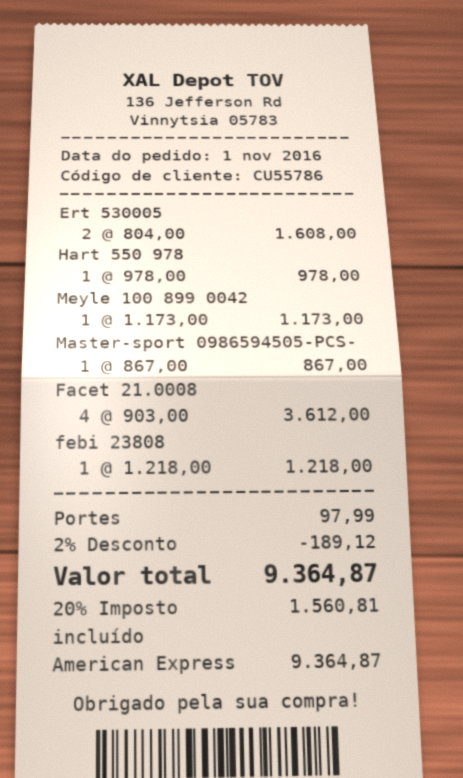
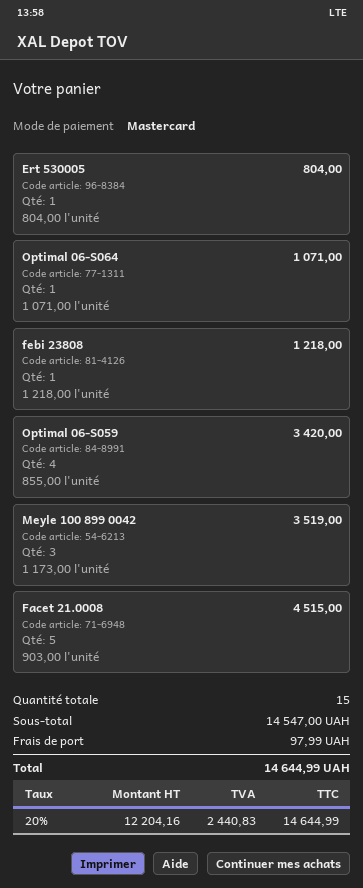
payment method: American Express -> Mastercard
Ert 530005: 2 x 804.00 = 1608.00 -> 1 x 804.00 = 804.00
Hart 550 978: 1 x 978.00 = 978.00 -> none
Meyle 100 899 0042: 1 x 1173.00 = 1173.00 -> 3 x 1173.00 = 3519.00
Master-sport 0986594505-PCS-: 1 x 867.00 = 867.00 -> none
Facet 21.0008: 4 x 903.00 = 3612.00 -> 5 x 903.00 = 4515.00
Optimal 06-S064: none -> 1 x 1071.00 = 1071.00
Optimal 06-S059: none -> 4 x 855.00 = 3420.00
discount: 2% = 189.12 -> none
tax: 20% = 1560.81 -> 20% = 2440.83
total: 9364.87 -> 14644.99

